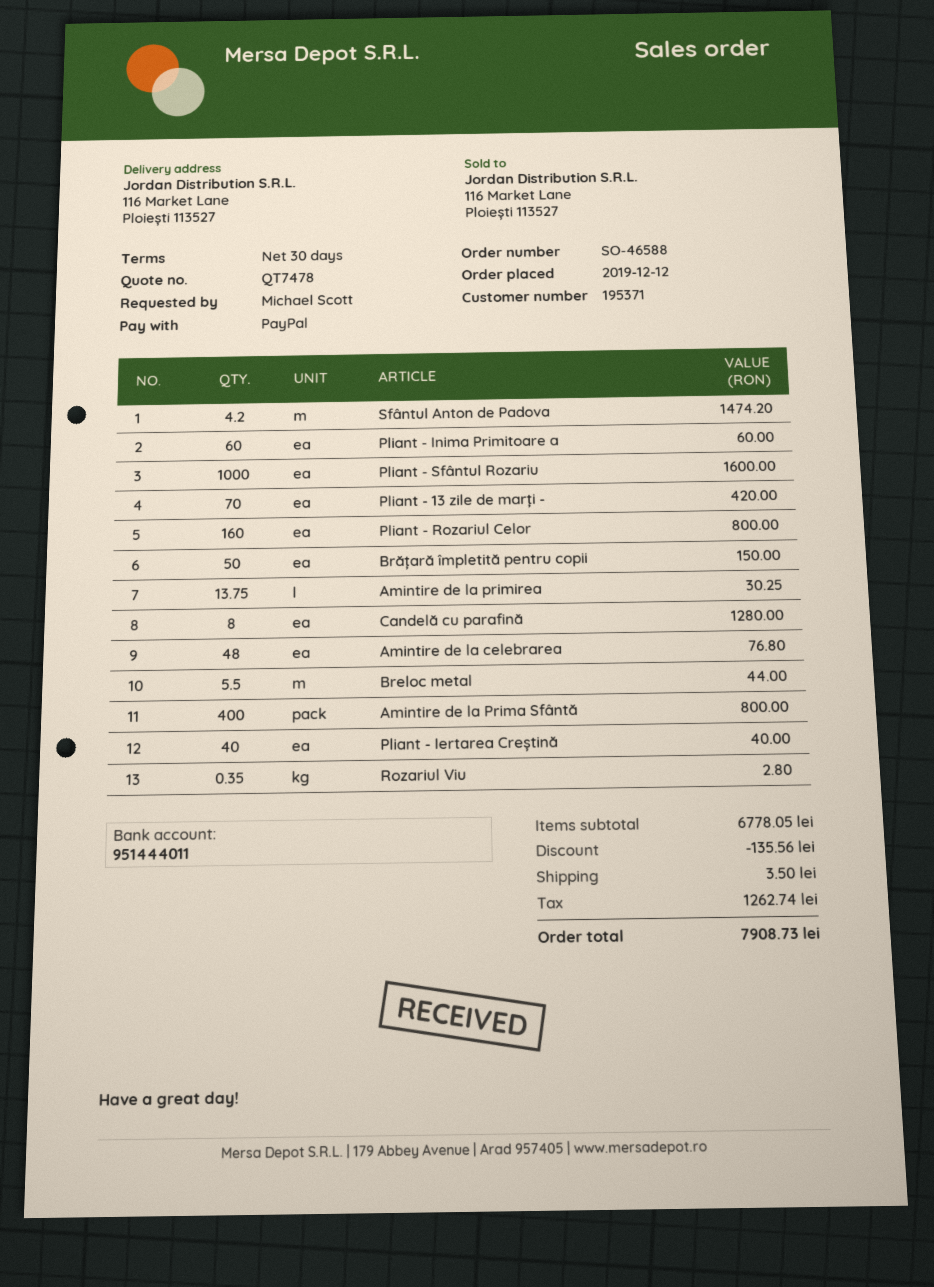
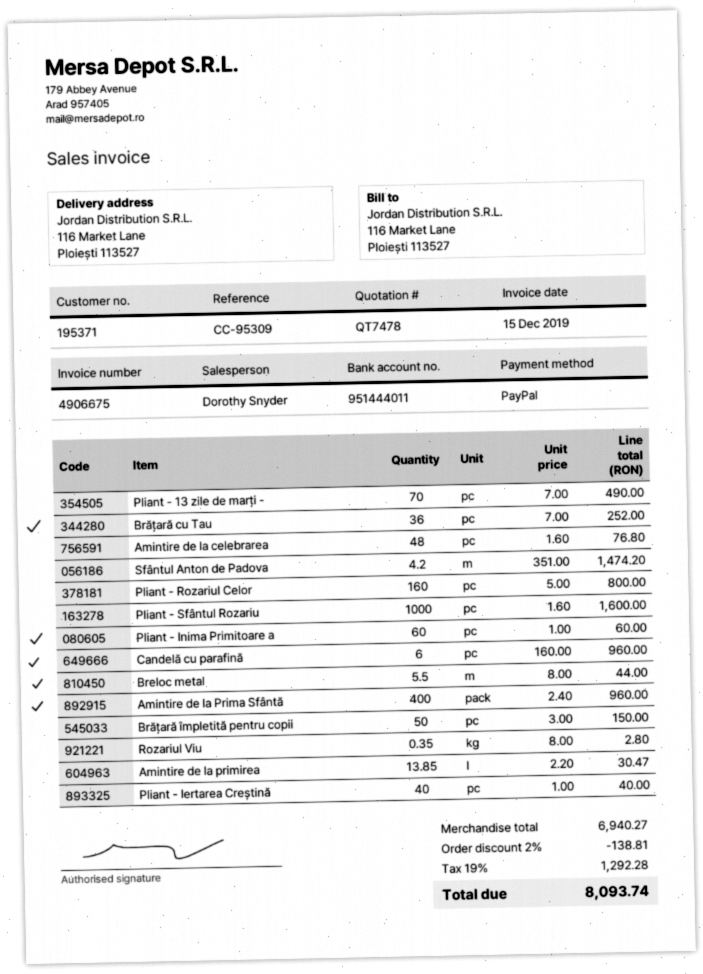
Pliant - 13 zile de marți -: 70 for 420.00 -> 70 for 490.00
Amintire de la primirea: 13.75 for 30.25 -> 13.85 for 30.47
Candelă cu parafină: 8 for 1280.00 -> 6 for 960.00
Amintire de la Prima Sfântă: 400 for 800.00 -> 400 for 960.00
Brățară cu Tau: none -> 36 for 252.00
subtotal: 6778.05 -> 6940.27
discount: 135.56 -> 138.81
shipping: 3.50 -> none
tax: 1262.74 -> 1292.28
total: 7908.73 -> 8093.74

